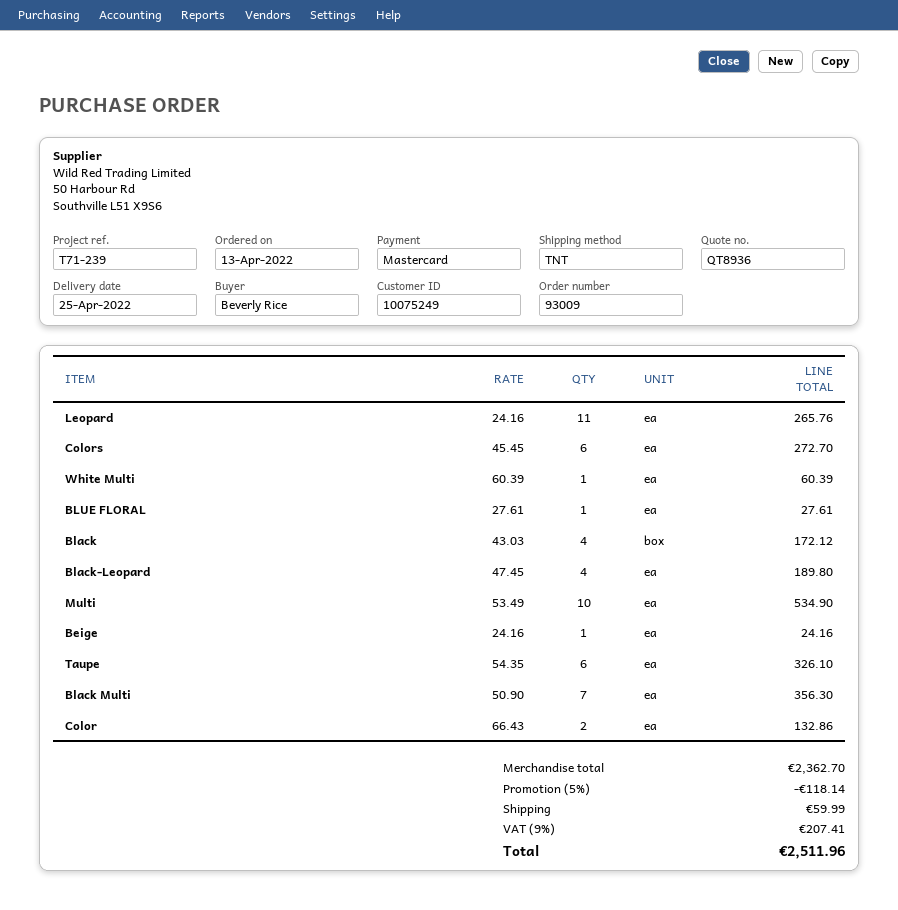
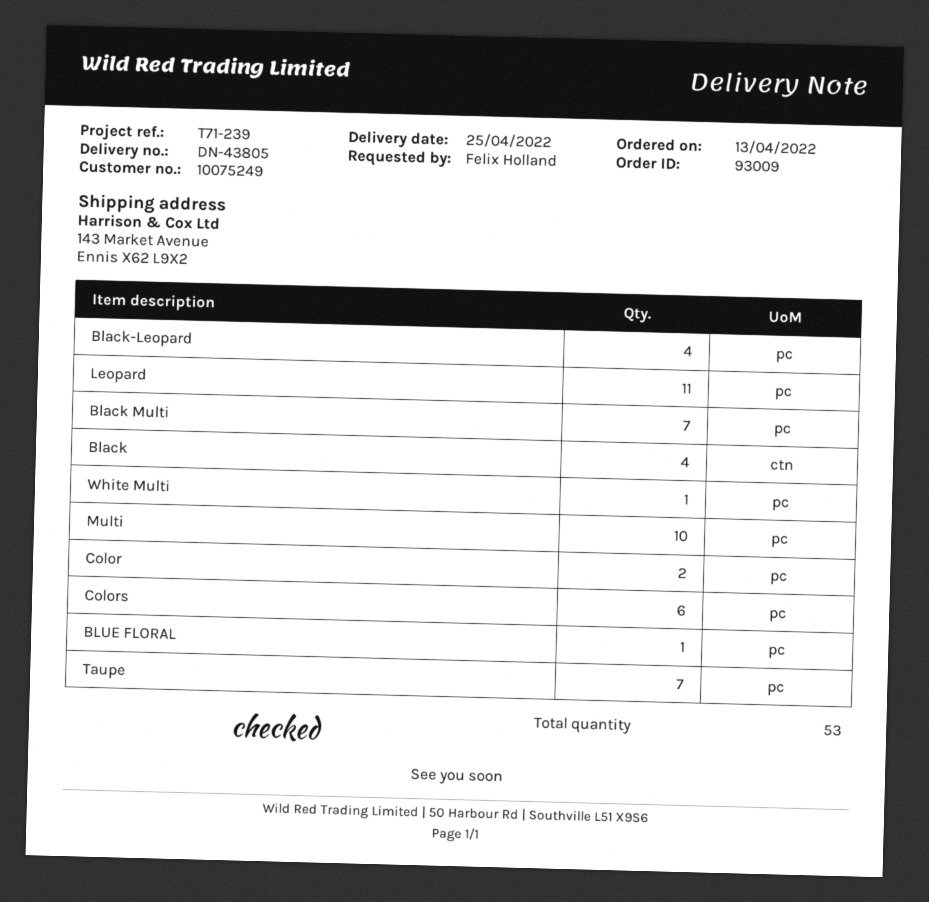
ordered by: Beverly Rice -> Felix Holland
Beige: 1 -> none
Taupe: 6 -> 7

